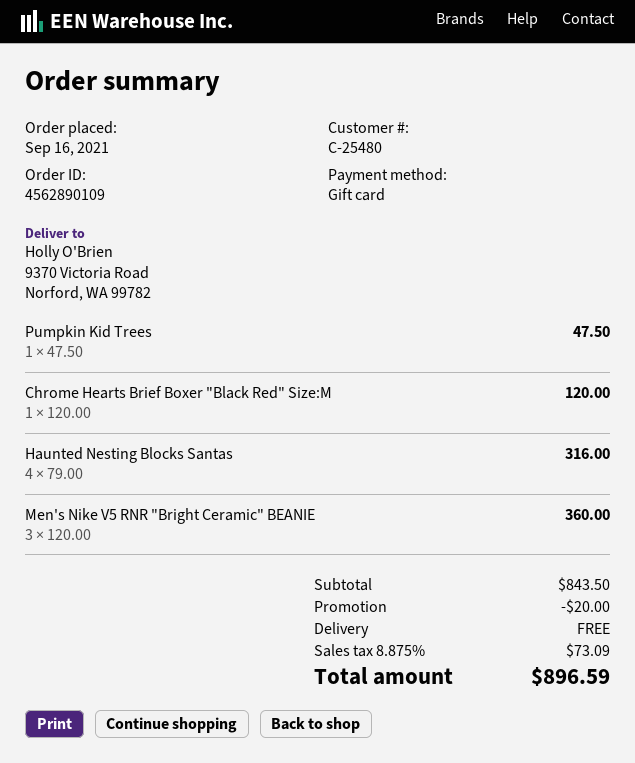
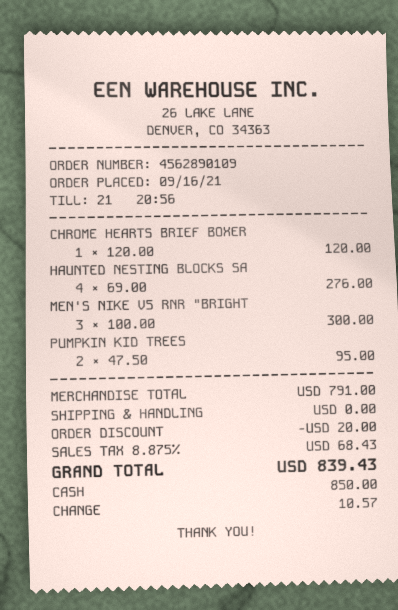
payment method: gift card -> cash
Pumpkin Kid Trees: 1 x 47.50 = 47.50 -> 2 x 47.50 = 95.00
Haunted Nesting Blocks Santas: 4 x 79.00 = 316.00 -> 4 x 69.00 = 276.00
Men's Nike V5 RNR "Bright Ceramic" BEANIE: 3 x 120.00 = 360.00 -> 3 x 100.00 = 300.00
subtotal: 843.50 -> 791.00
tax: 8.875% = 73.09 -> 8.875% = 68.43
total: 896.59 -> 839.43

